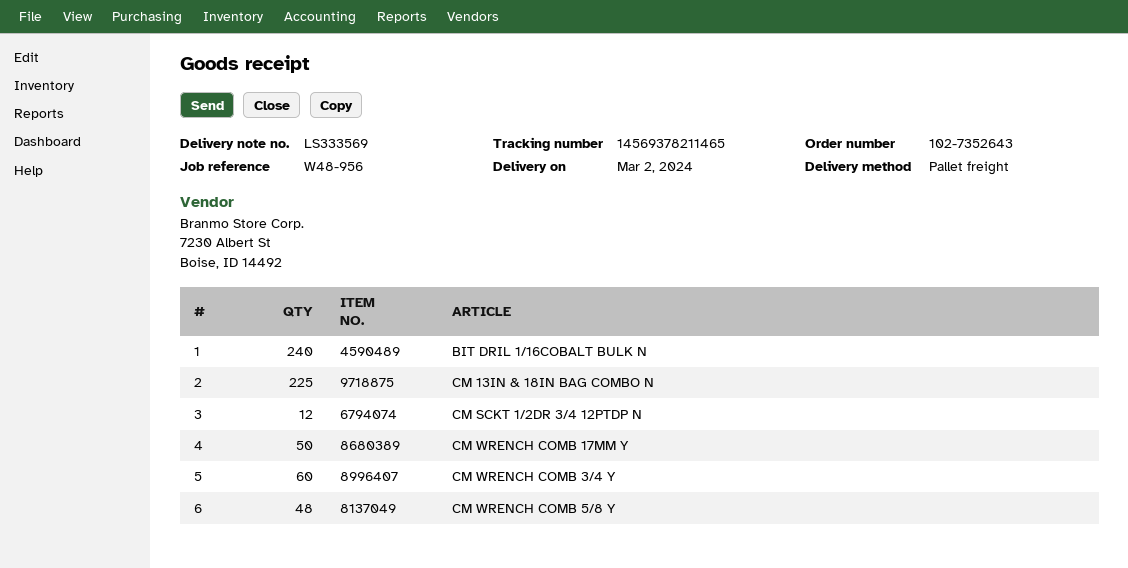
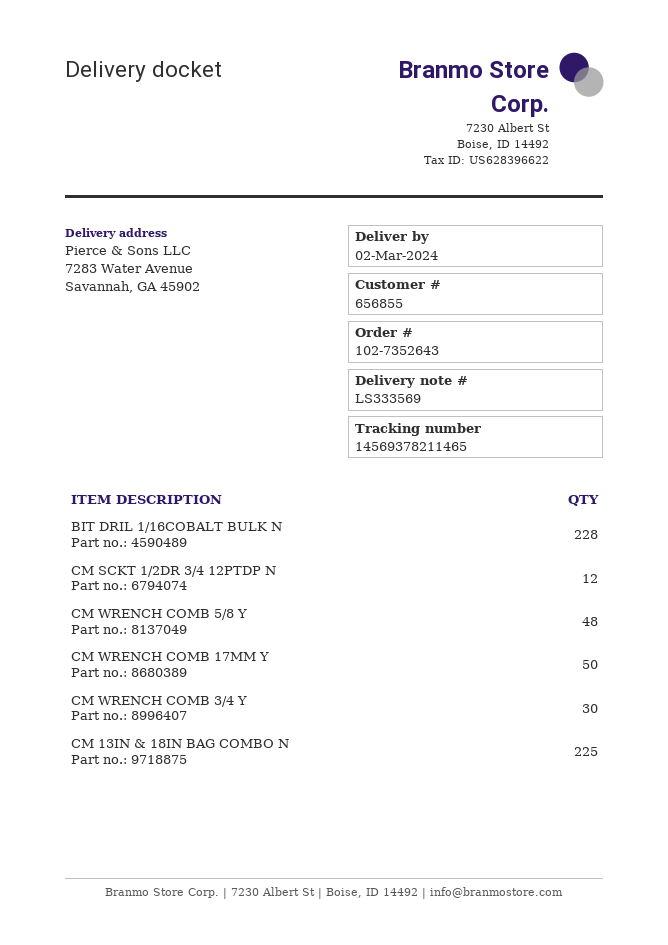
BIT DRIL 1/16COBALT BULK N: 240 -> 228
CM WRENCH COMB 3/4 Y: 60 -> 30

